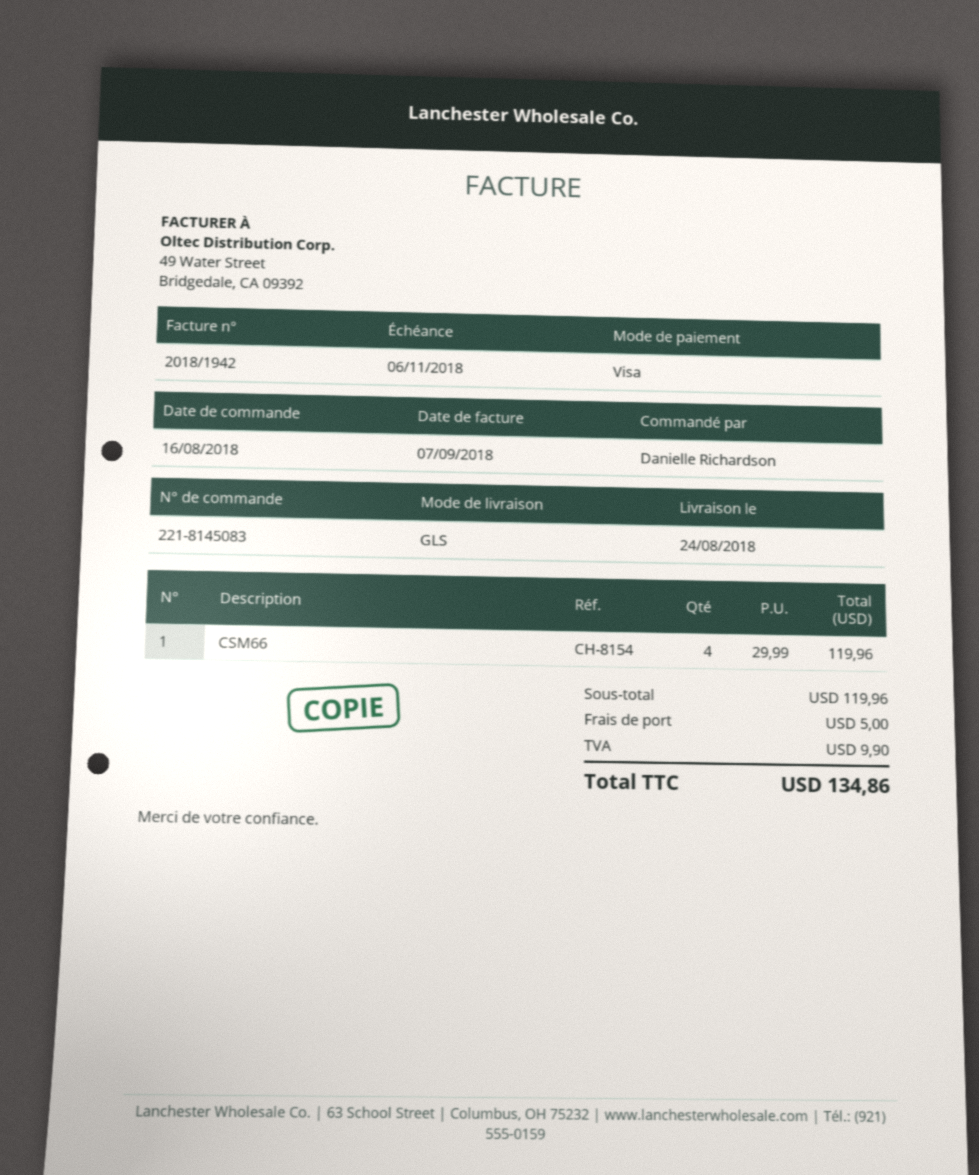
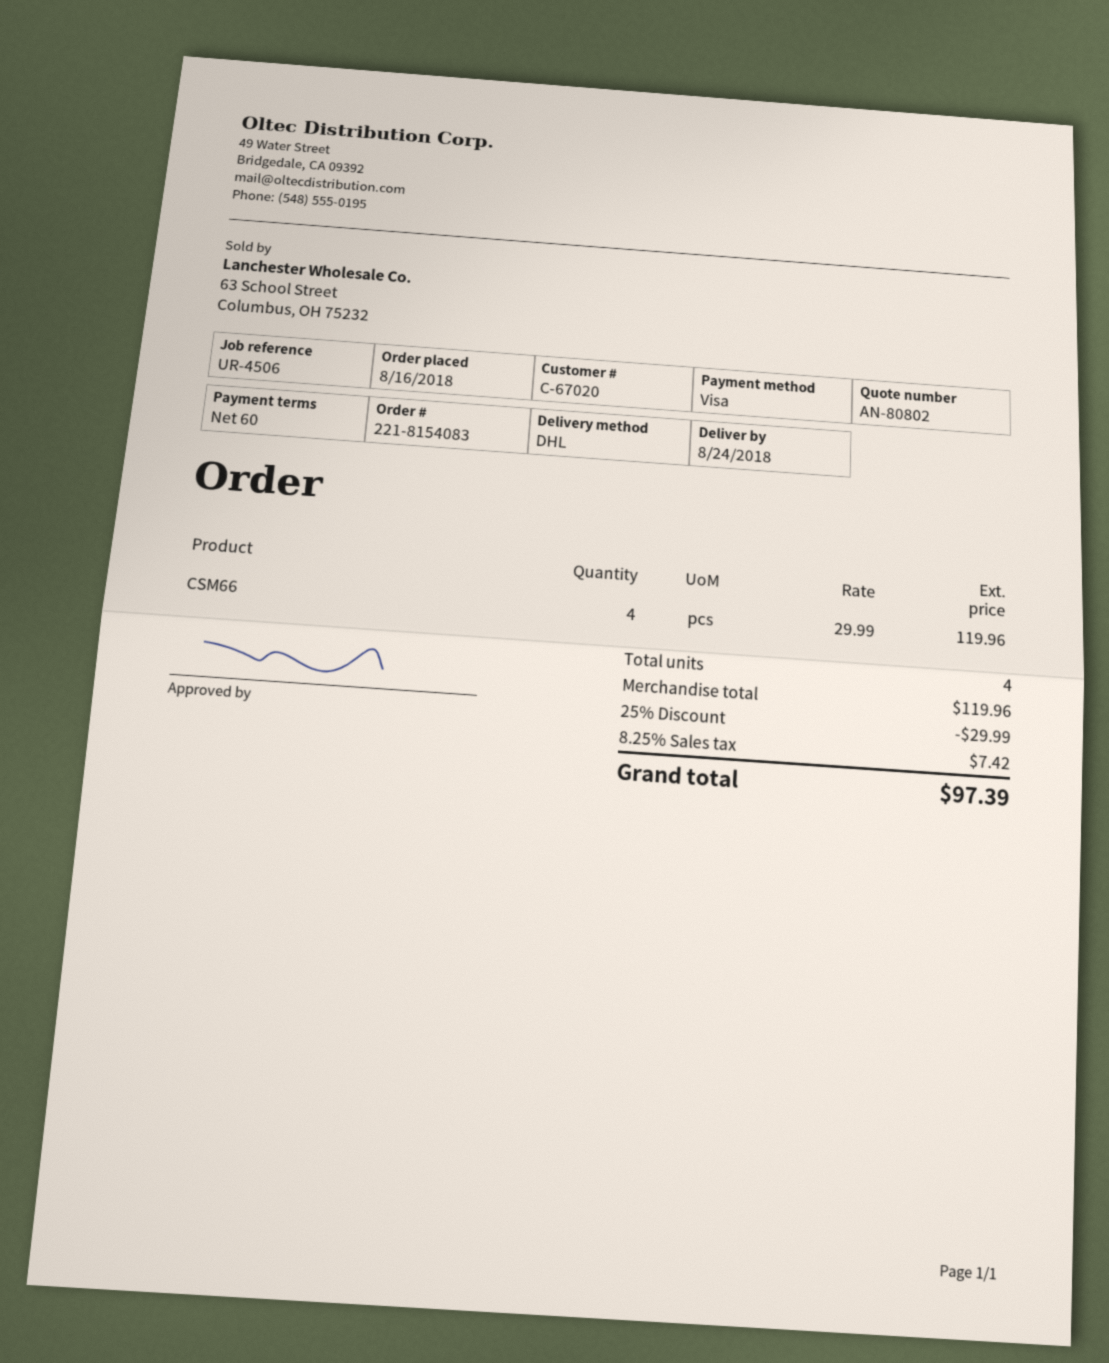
order number: 221-8145083 -> 221-8154083
shipping method: GLS -> DHL
discount: none -> 25% = 29.99
shipping: 5.00 -> none
tax: 9.90 -> 7.42
total: 134.86 -> 97.39

